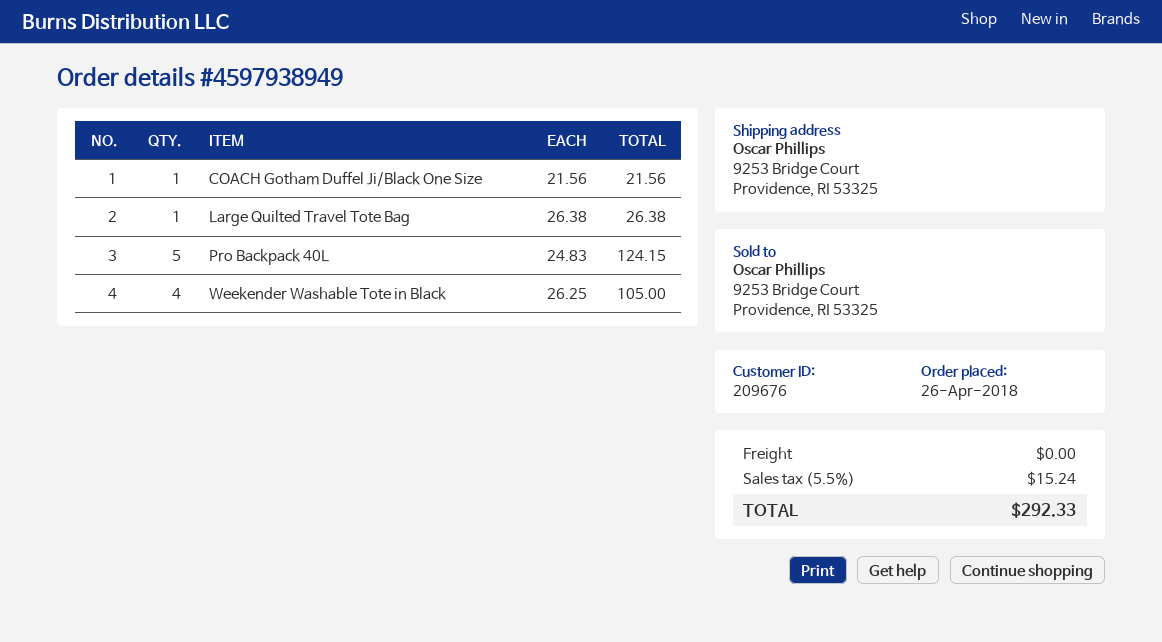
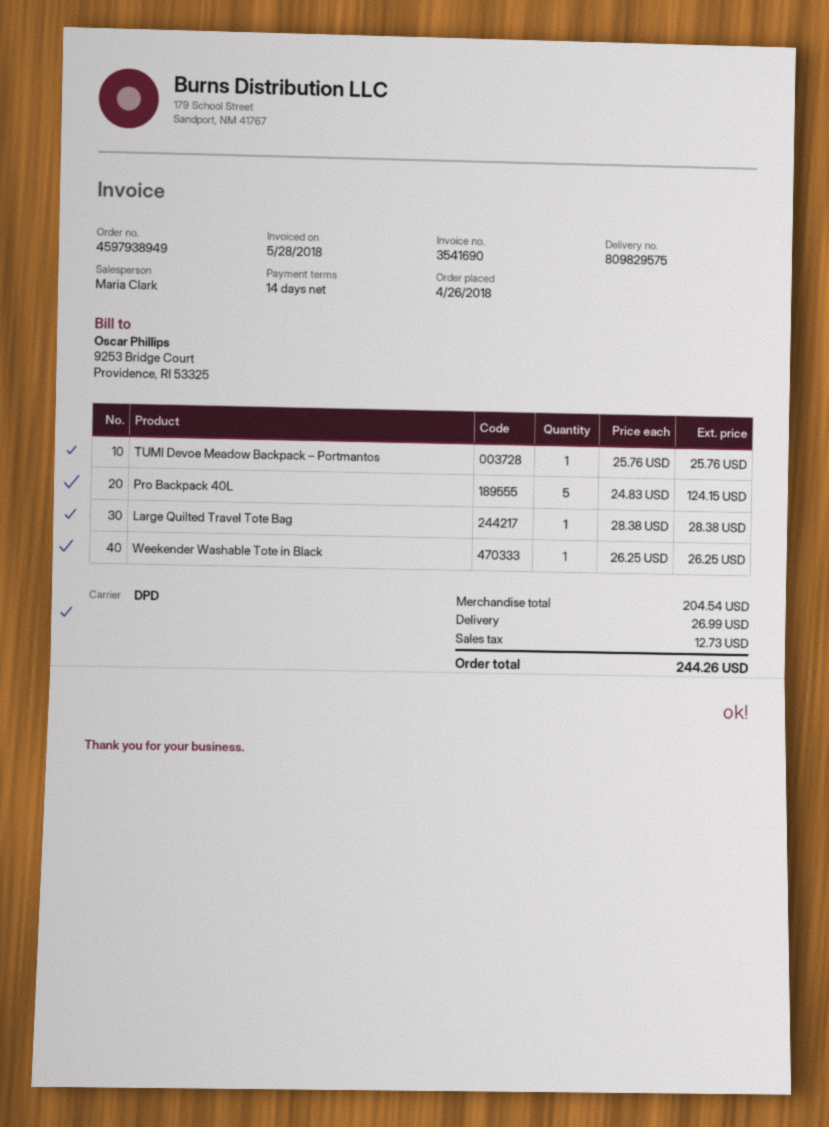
COACH Gotham Duffel Ji/Black One Size: 1 x 21.56 = 21.56 -> none
Large Quilted Travel Tote Bag: 1 x 26.38 = 26.38 -> 1 x 28.38 = 28.38
Weekender Washable Tote in Black: 4 x 26.25 = 105.00 -> 1 x 26.25 = 26.25
TUMI Devoe Meadow Backpack – Portmantos: none -> 1 x 25.76 = 25.76
shipping: 0.00 -> 26.99
tax: 15.24 -> 12.73
total: 292.33 -> 244.26

